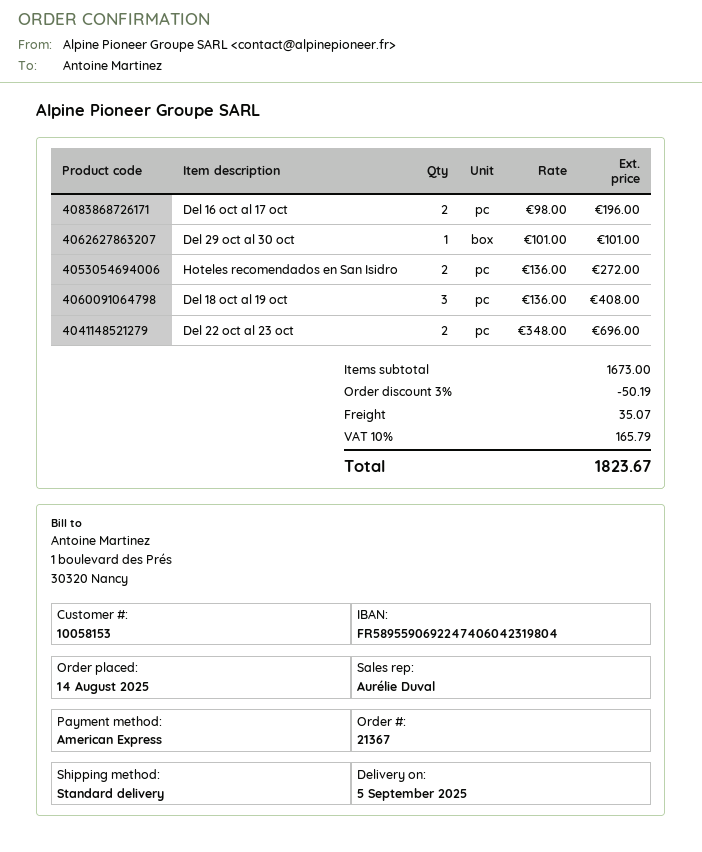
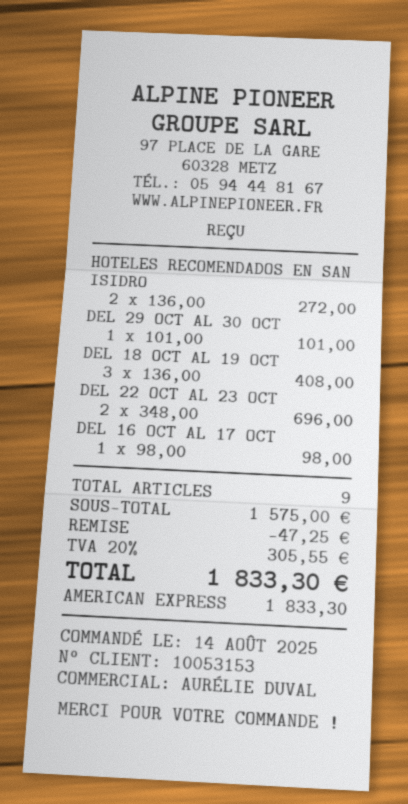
customer number: 10058153 -> 10053153
Del 16 oct al 17 oct: 2 x 98.00 = 196.00 -> 1 x 98.00 = 98.00
subtotal: 1673.00 -> 1575.00
discount: 50.19 -> 47.25
shipping: 35.07 -> none
tax: 10% = 165.79 -> 20% = 305.55
total: 1823.67 -> 1833.30

